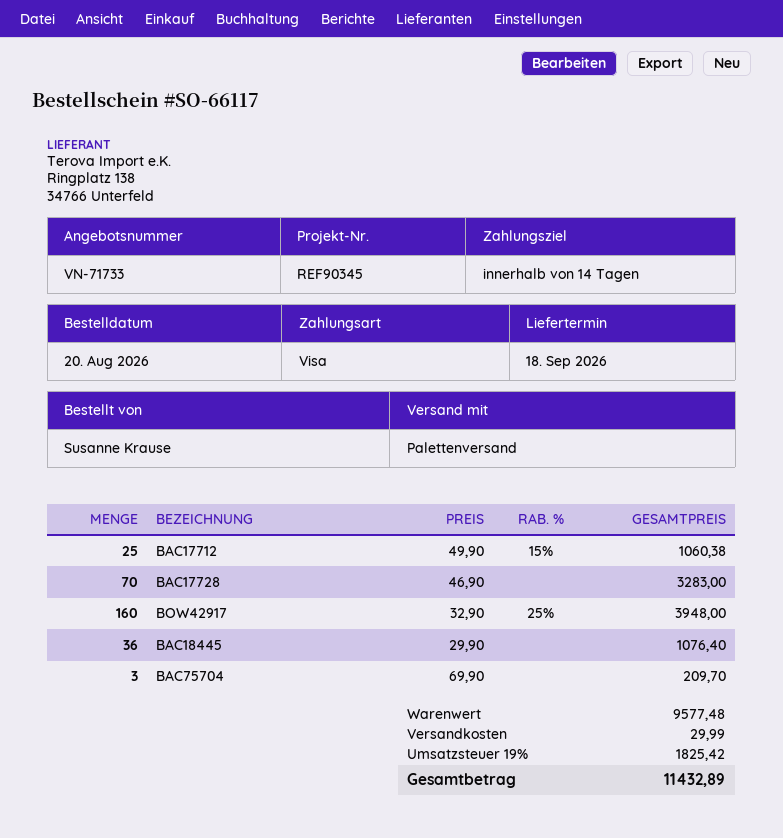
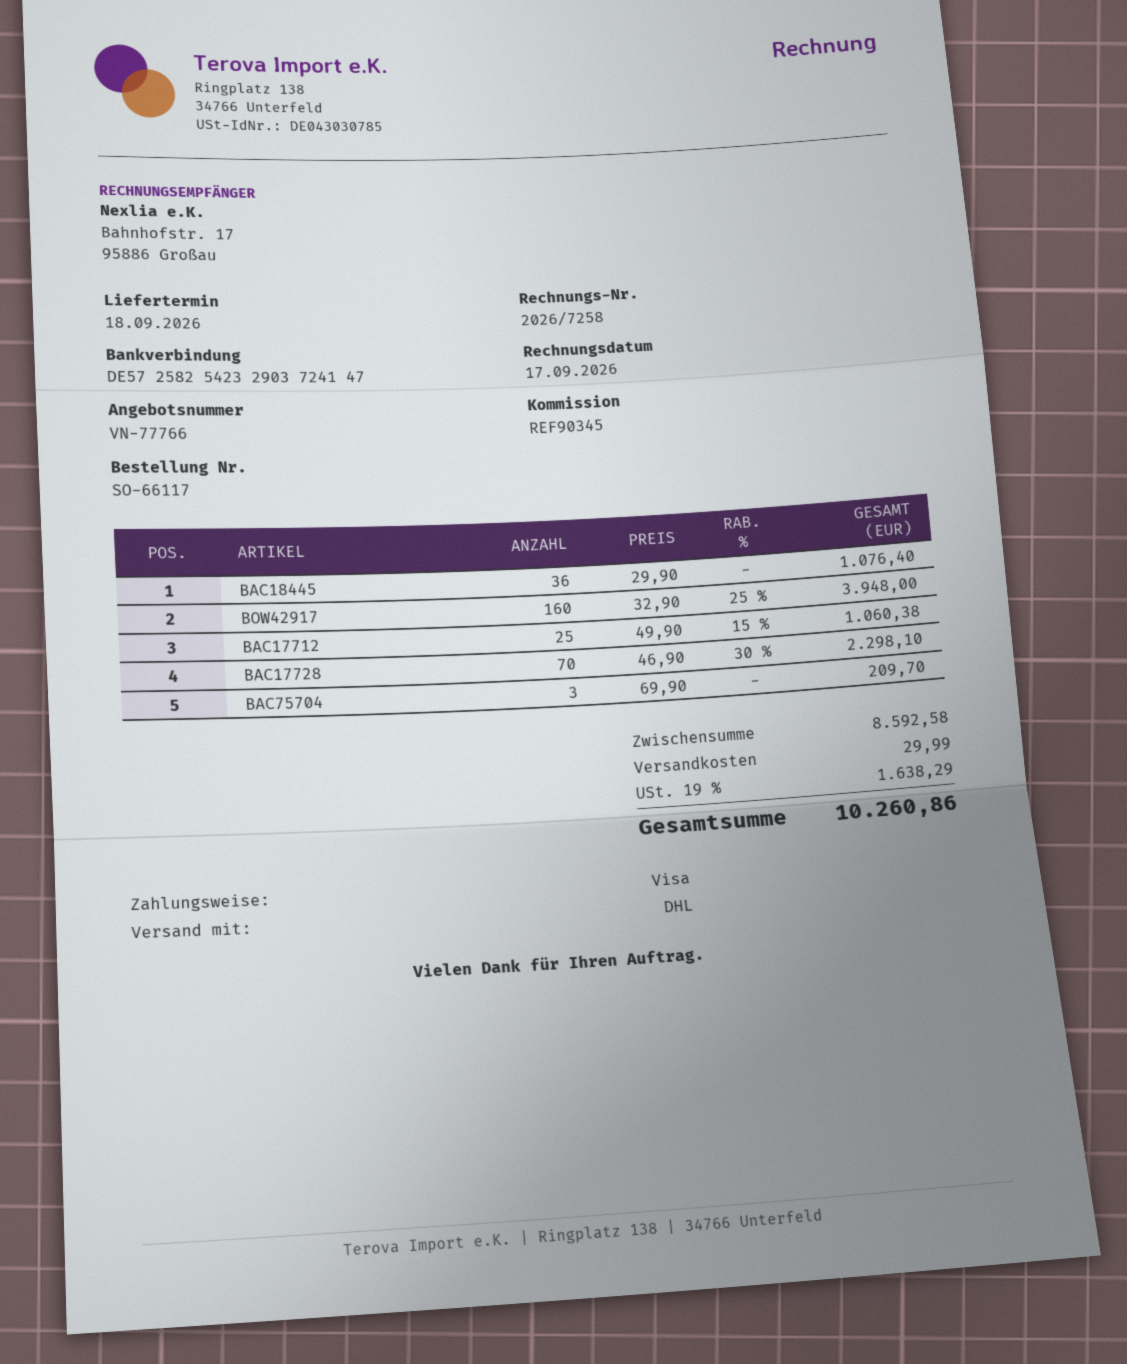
quote number: VN-71733 -> VN-77766
shipping method: pallet freight -> DHL
BAC17728: 70 x 46.90 = 3283.00 -> 70 x 46.90 - 30% = 2298.10
subtotal: 9577.48 -> 8592.58
tax: 19% = 1825.42 -> 19% = 1638.29
total: 11432.89 -> 10260.86

